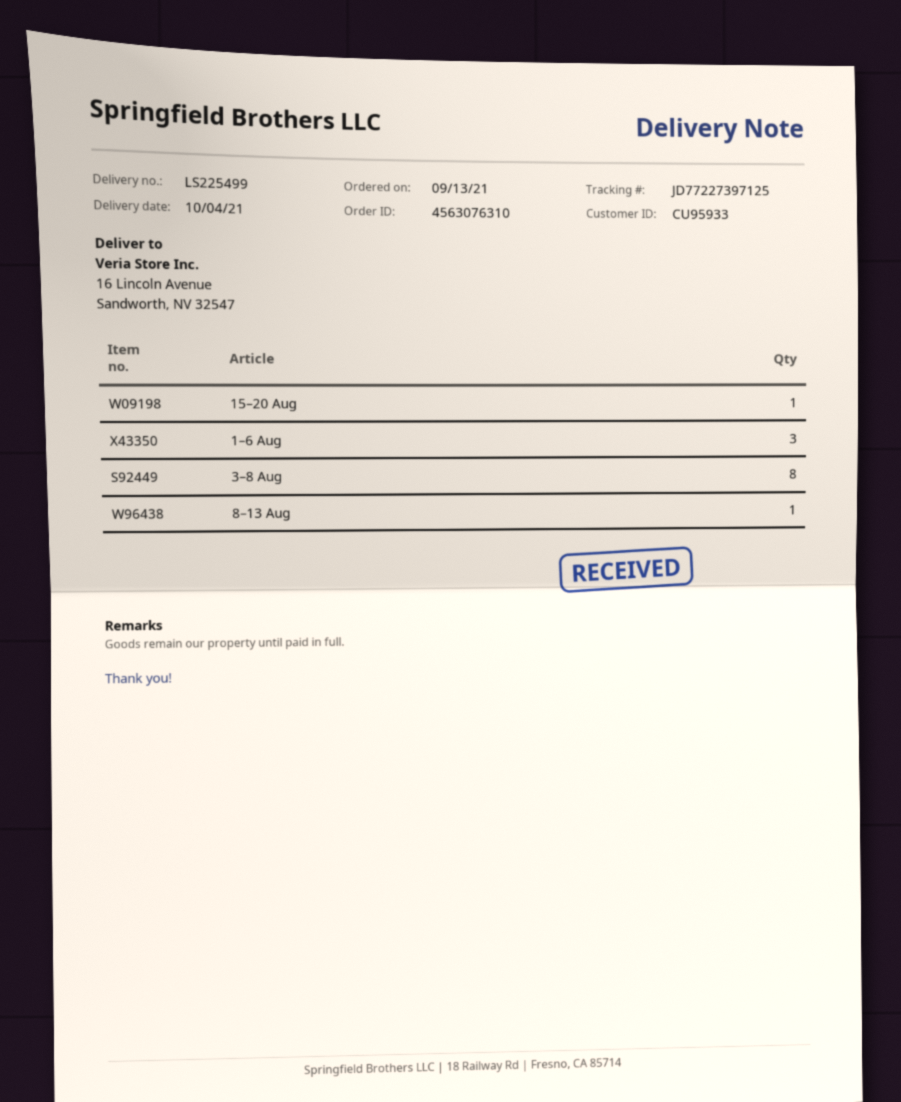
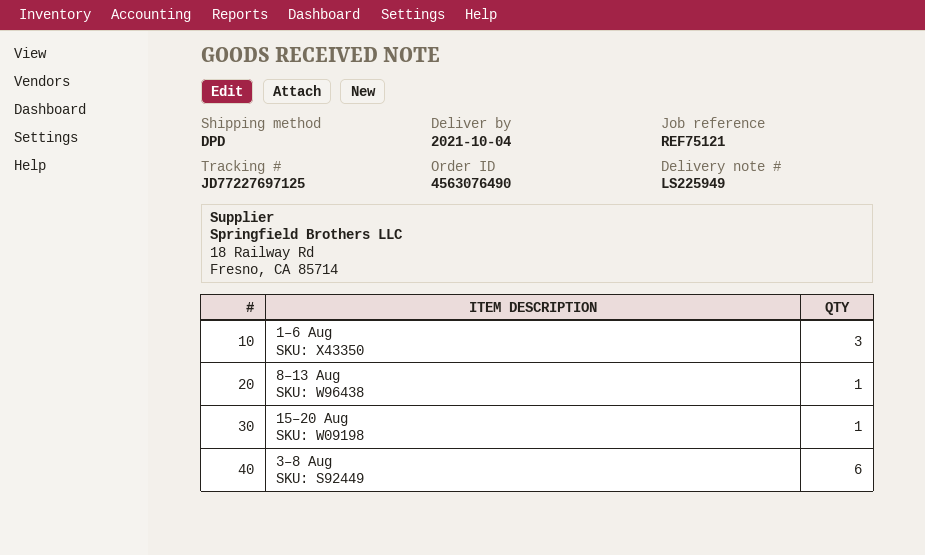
order number: 4563076310 -> 4563076490
delivery note number: LS225499 -> LS225949
tracking number: JD77227397125 -> JD77227697125
3–8 Aug: 8 -> 6

